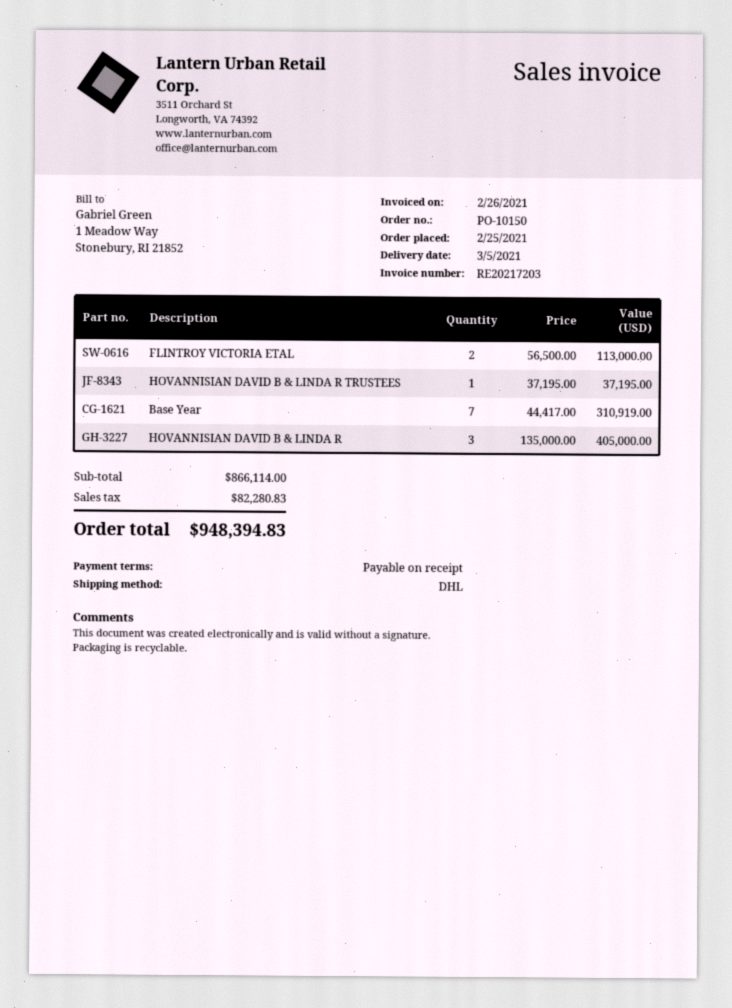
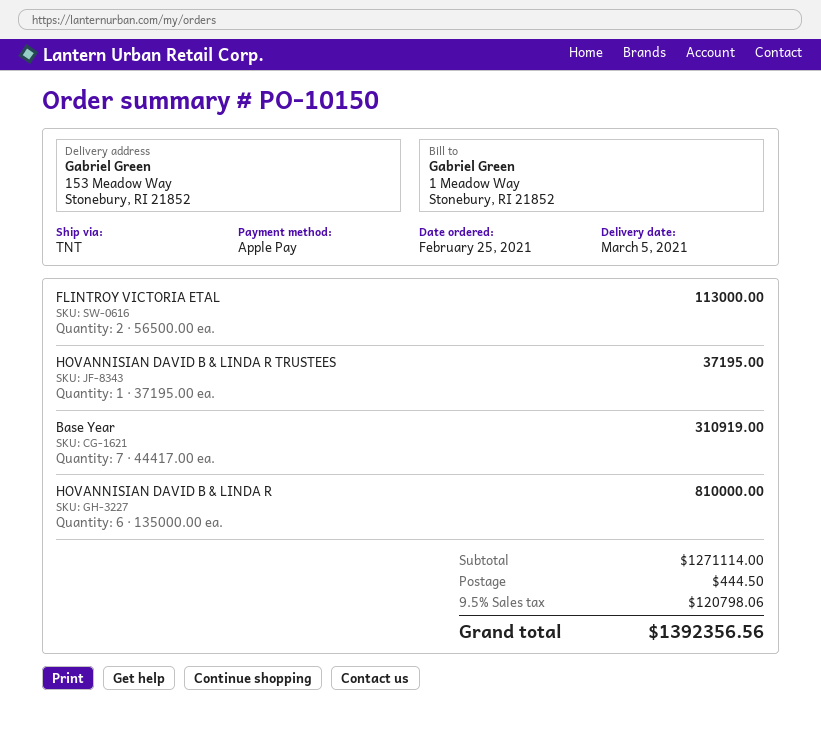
shipping method: DHL -> TNT
HOVANNISIAN DAVID B & LINDA R: 3 x 135000.00 = 405000.00 -> 6 x 135000.00 = 810000.00
subtotal: 866114.00 -> 1271114.00
shipping: none -> 444.50
tax: 82280.83 -> 120798.06
total: 948394.83 -> 1392356.56

